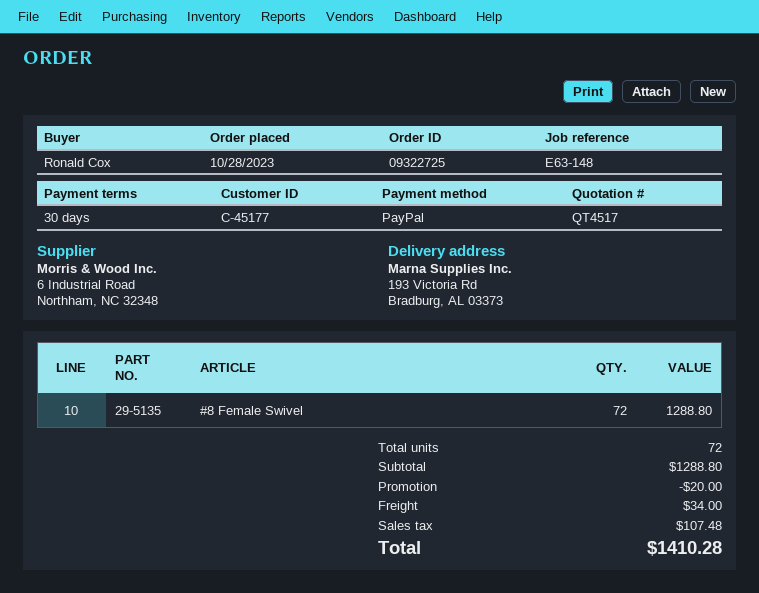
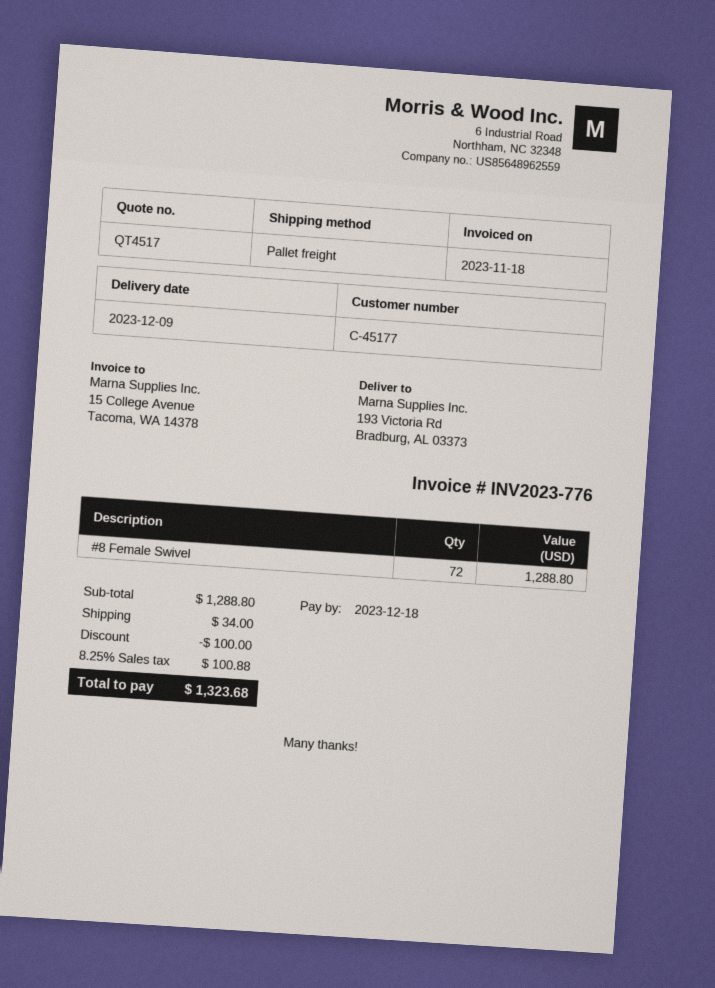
discount: 20.00 -> 100.00
tax: 107.48 -> 100.88
total: 1410.28 -> 1323.68

